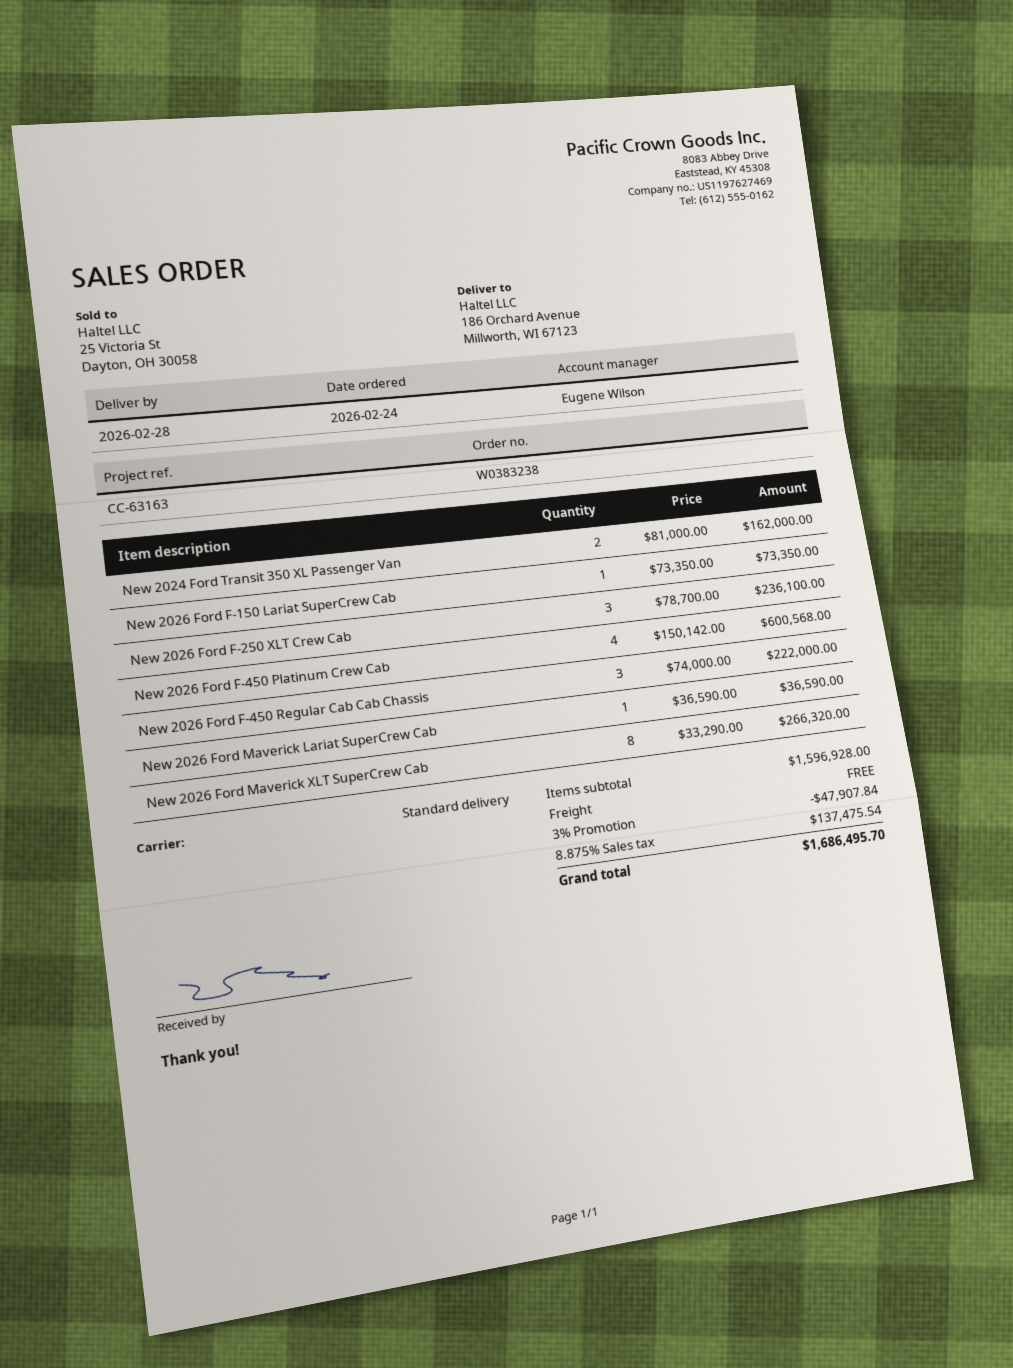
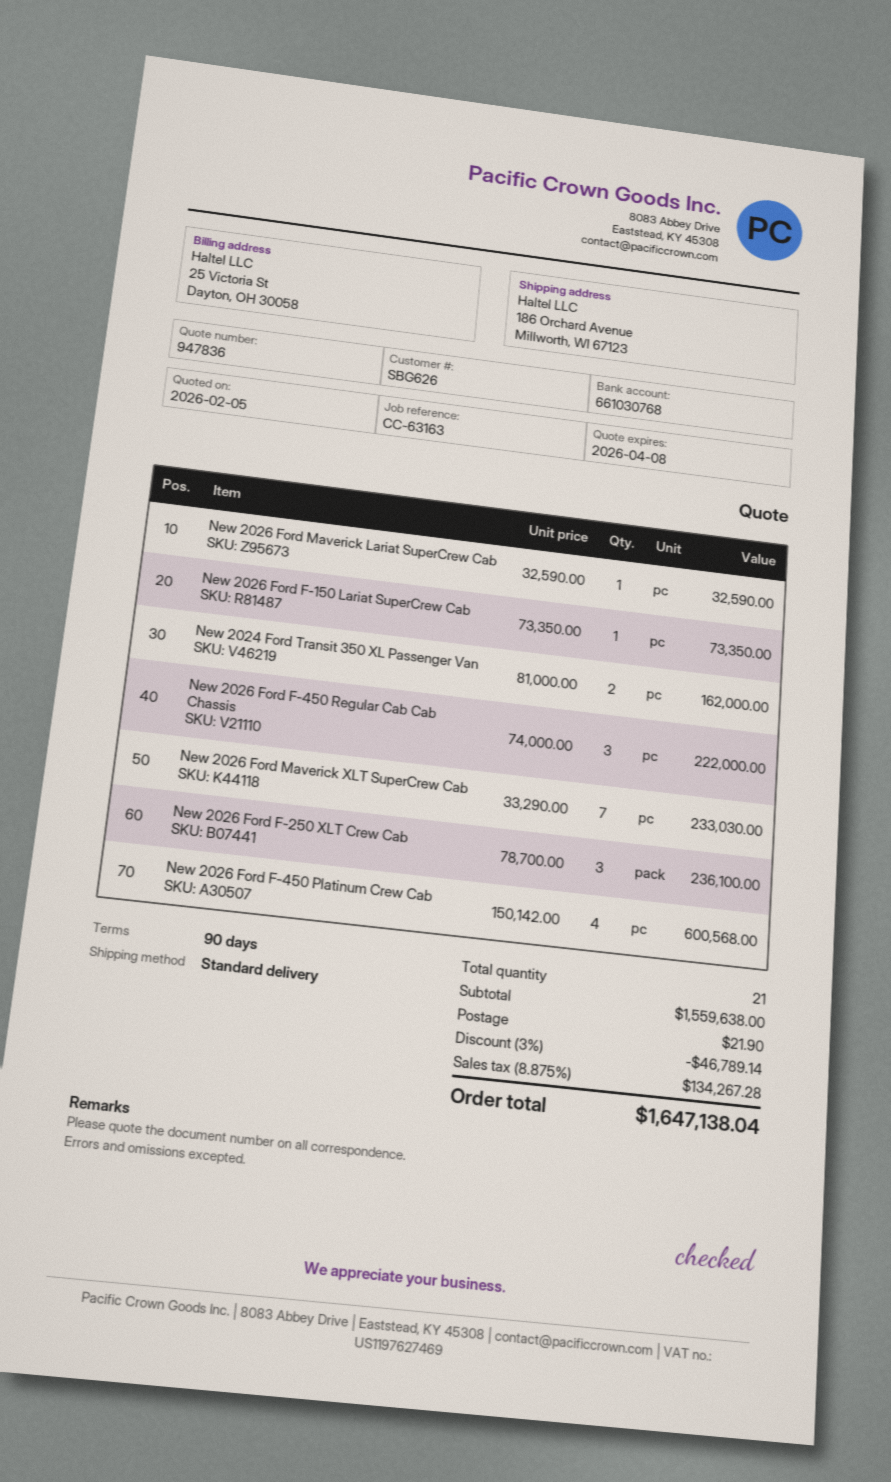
New 2026 Ford Maverick Lariat SuperCrew Cab: 1 x 36590.00 = 36590.00 -> 1 x 32590.00 = 32590.00
New 2026 Ford Maverick XLT SuperCrew Cab: 8 x 33290.00 = 266320.00 -> 7 x 33290.00 = 233030.00
subtotal: 1596928.00 -> 1559638.00
discount: 3% = 47907.84 -> 3% = 46789.14
shipping: 0.00 -> 21.90
tax: 8.875% = 137475.54 -> 8.875% = 134267.28
total: 1686495.70 -> 1647138.04

